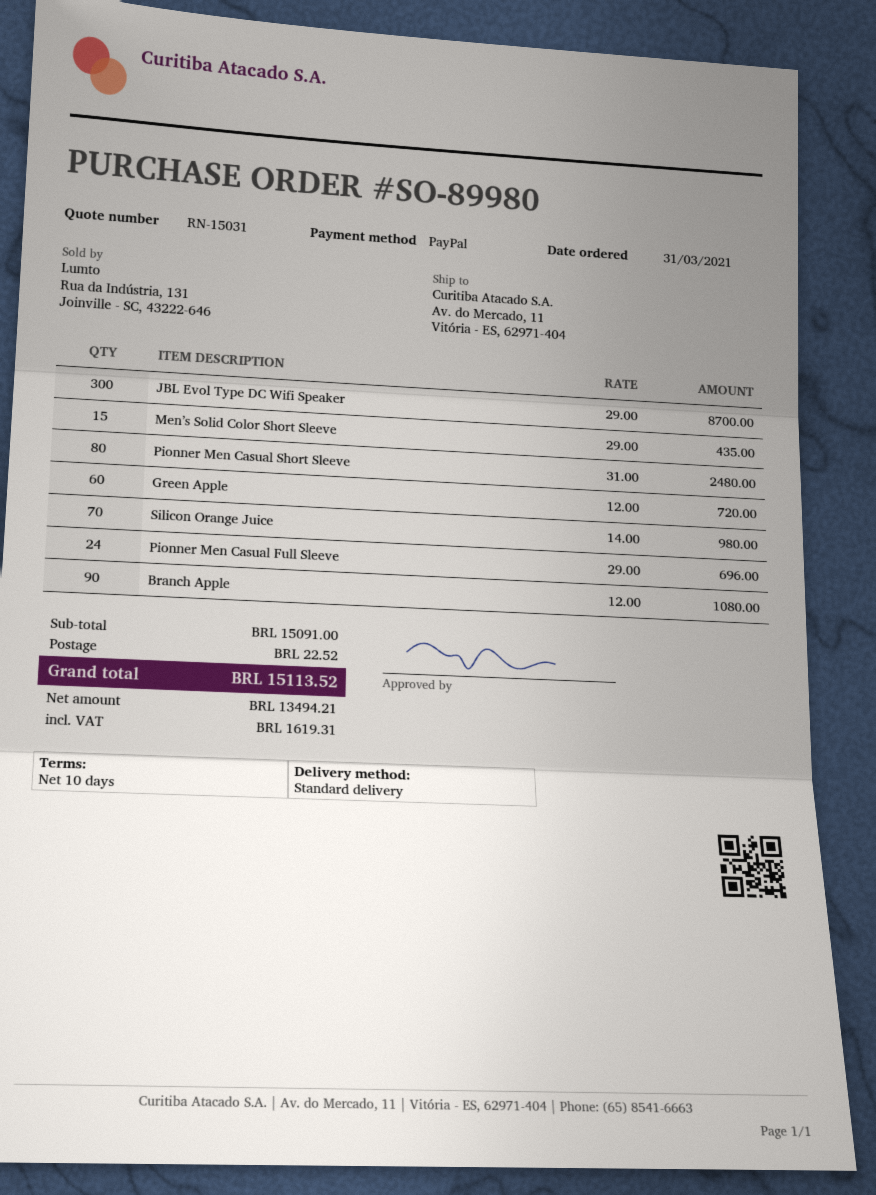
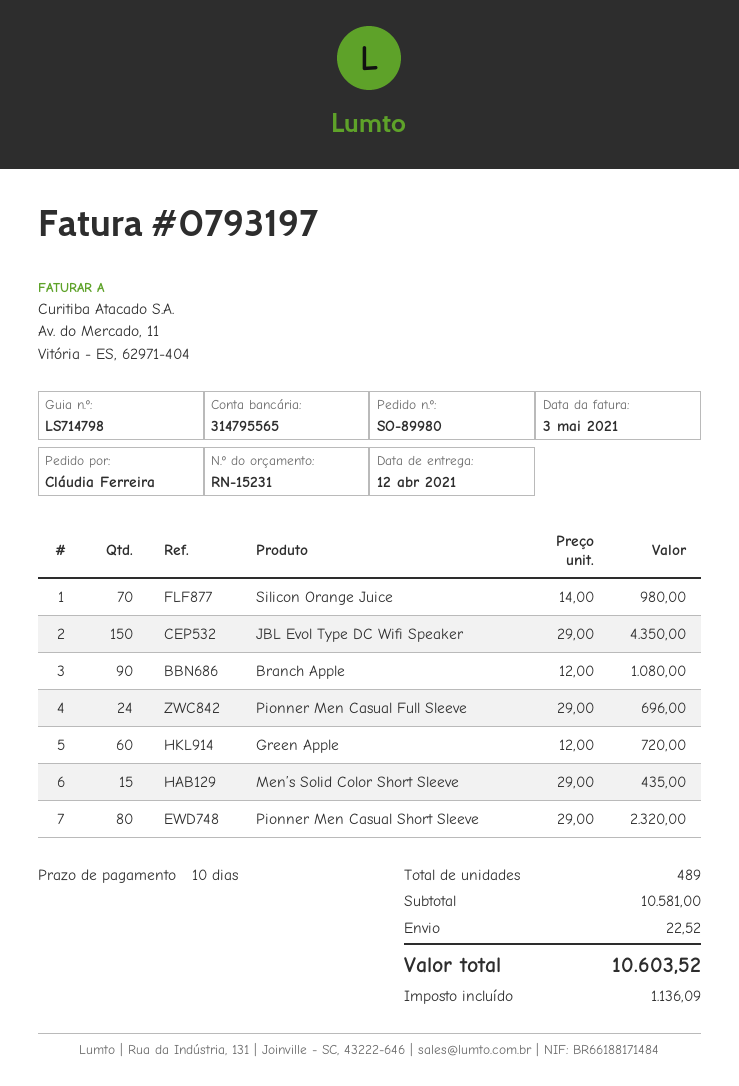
quote number: RN-15031 -> RN-15231
JBL Evol Type DC Wifi Speaker: 300 x 29.00 = 8700.00 -> 150 x 29.00 = 4350.00
Pionner Men Casual Short Sleeve: 80 x 31.00 = 2480.00 -> 80 x 29.00 = 2320.00
subtotal: 15091.00 -> 10581.00
tax: 1619.31 -> 1136.09
total: 15113.52 -> 10603.52

